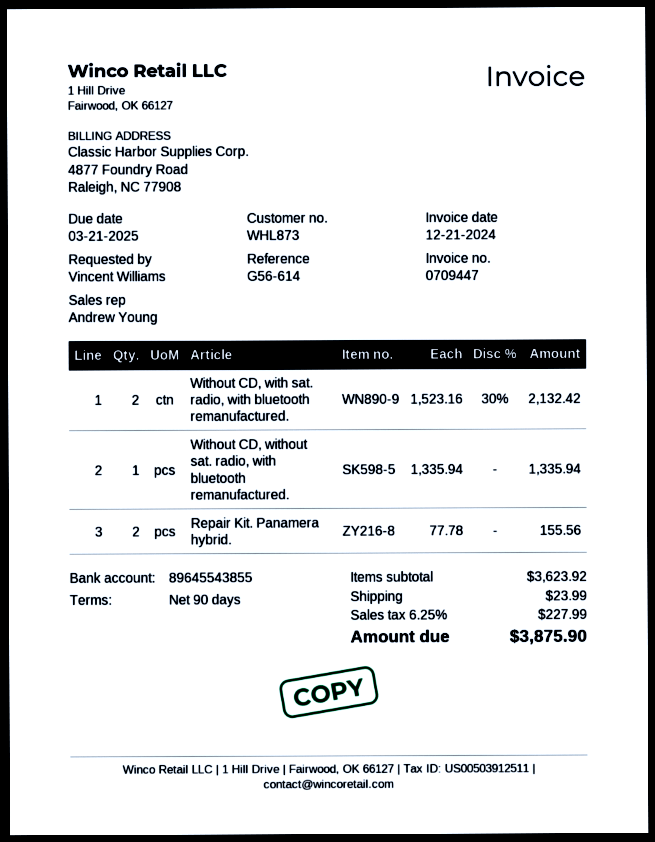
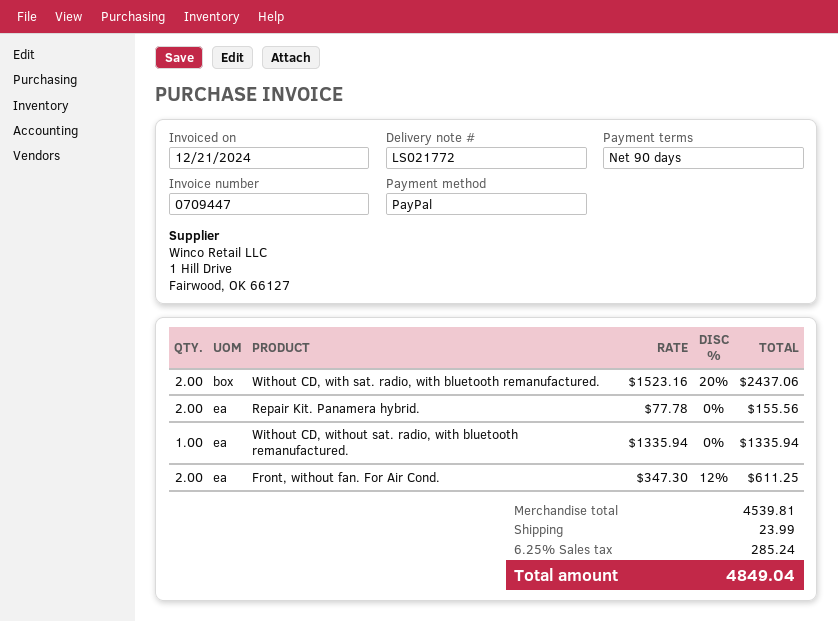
Without CD, with sat. radio, with bluetooth remanufactured.: 2 x 1523.16 - 30% = 2132.42 -> 2 x 1523.16 - 20% = 2437.06
Front, without fan. For Air Cond.: none -> 2 x 347.30 - 12% = 611.25
subtotal: 3623.92 -> 4539.81
tax: 6.25% = 227.99 -> 6.25% = 285.24
total: 3875.90 -> 4849.04

